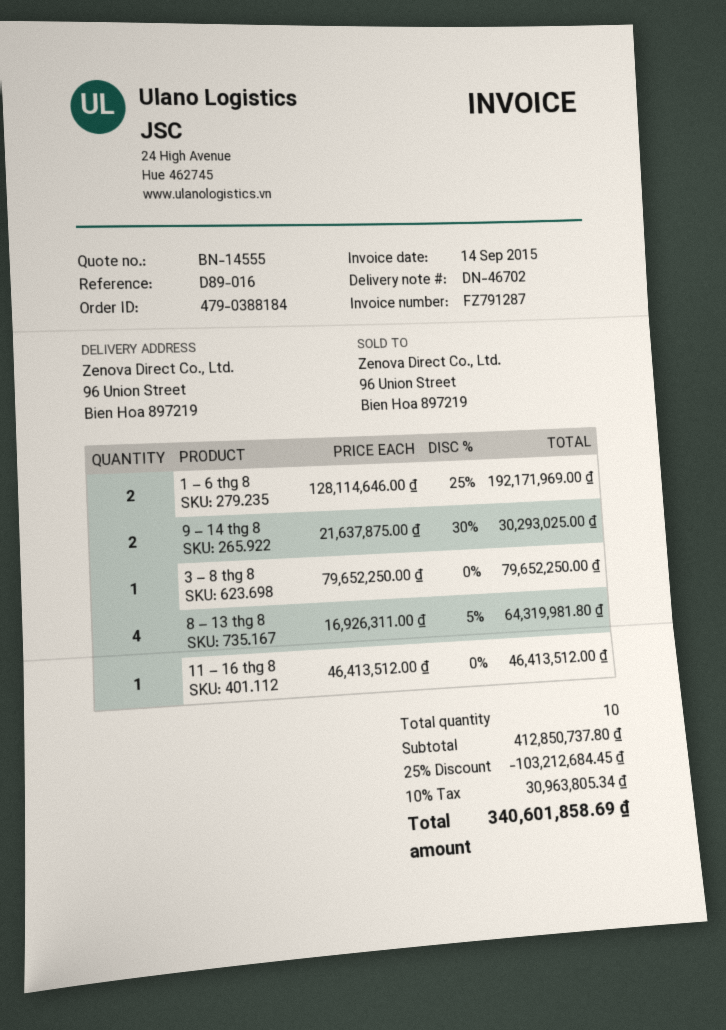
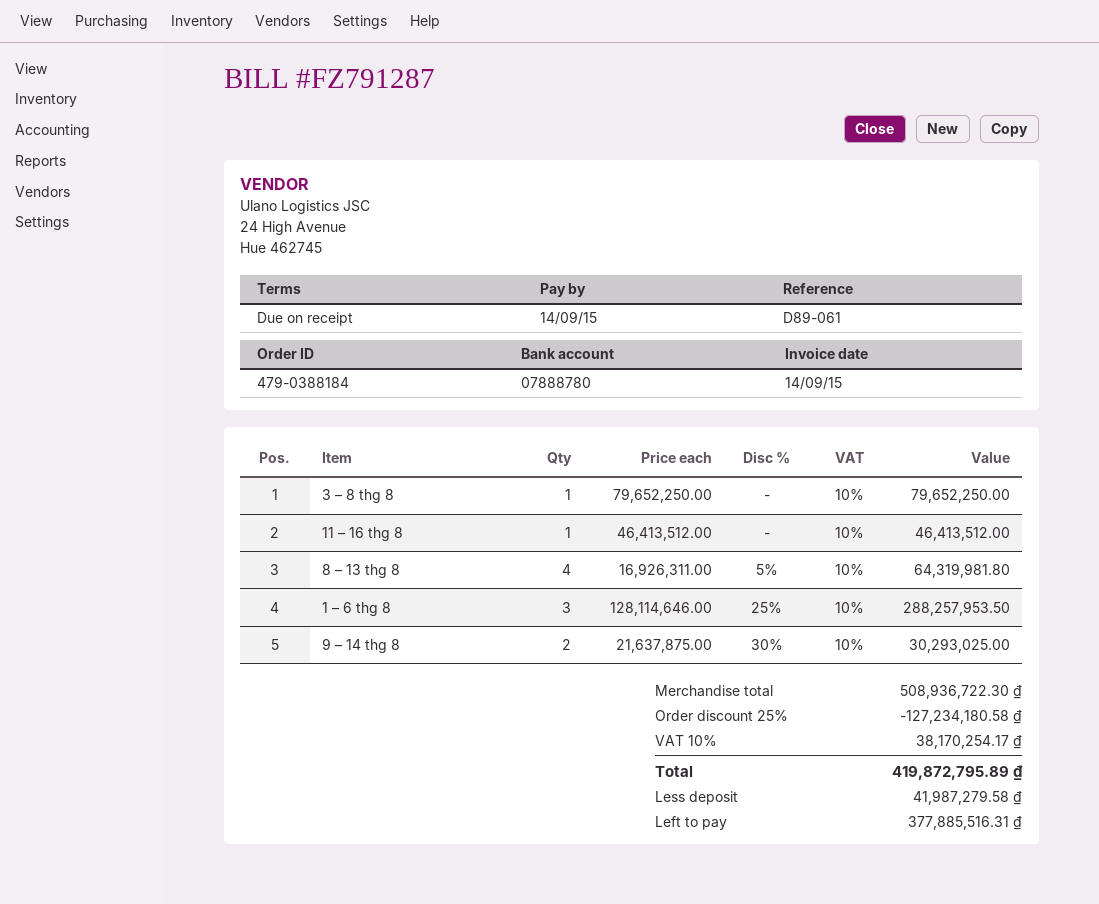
reference: D89-016 -> D89-061
1 – 6 thg 8: 2 x 128114646.00 - 25% = 192171969.00 -> 3 x 128114646.00 - 25% = 288257953.50
subtotal: 412850737.80 -> 508936722.30
discount: 25% = 103212684.45 -> 25% = 127234180.58
tax: 10% = 30963805.34 -> 10% = 38170254.17
total: 340601858.69 -> 419872795.89

